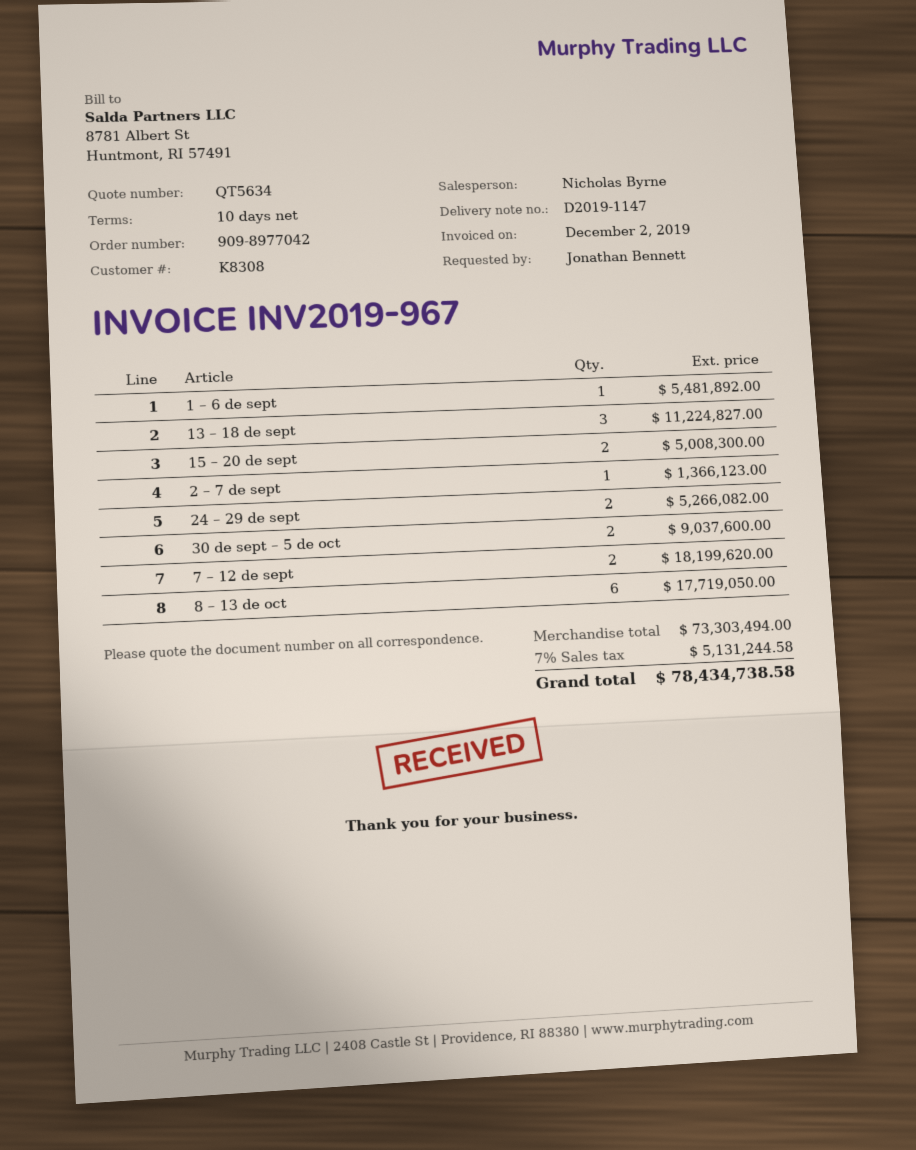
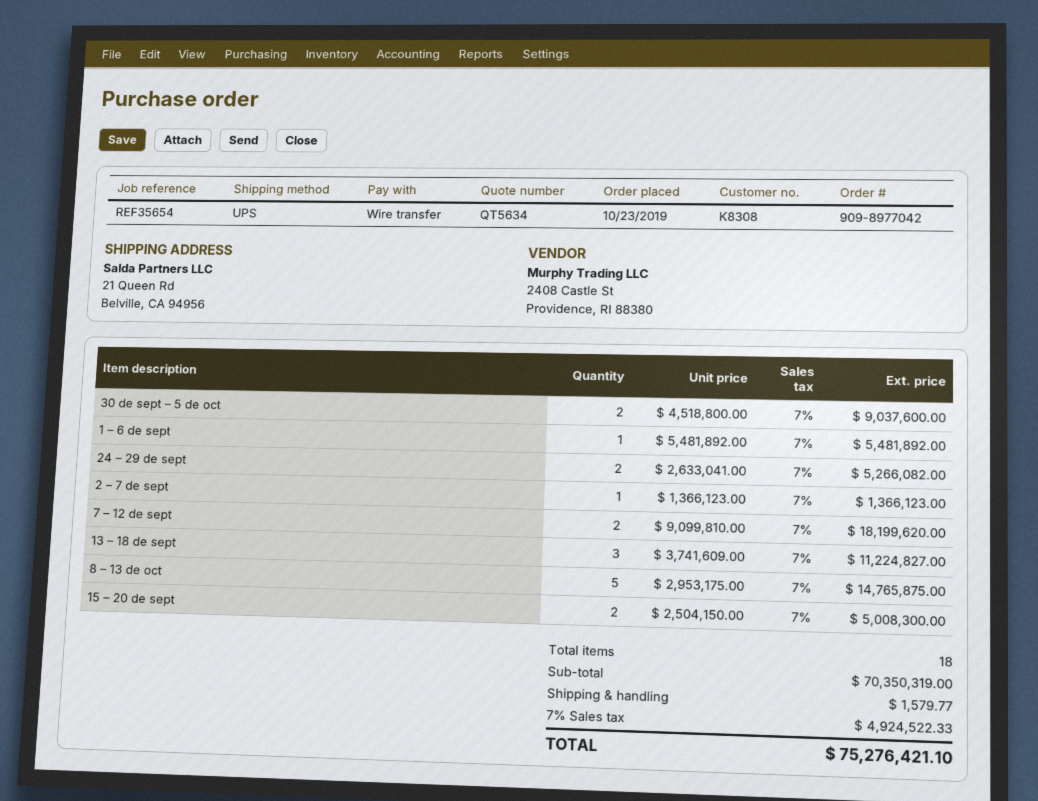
8 – 13 de oct: 6 for 17719050.00 -> 5 for 14765875.00
subtotal: 73303494.00 -> 70350319.00
shipping: none -> 1579.77
tax: 7% = 5131244.58 -> 7% = 4924522.33
total: 78434738.58 -> 75276421.10

